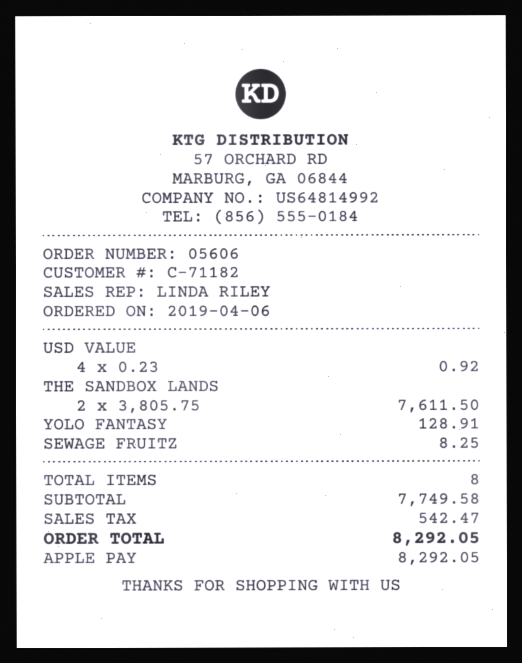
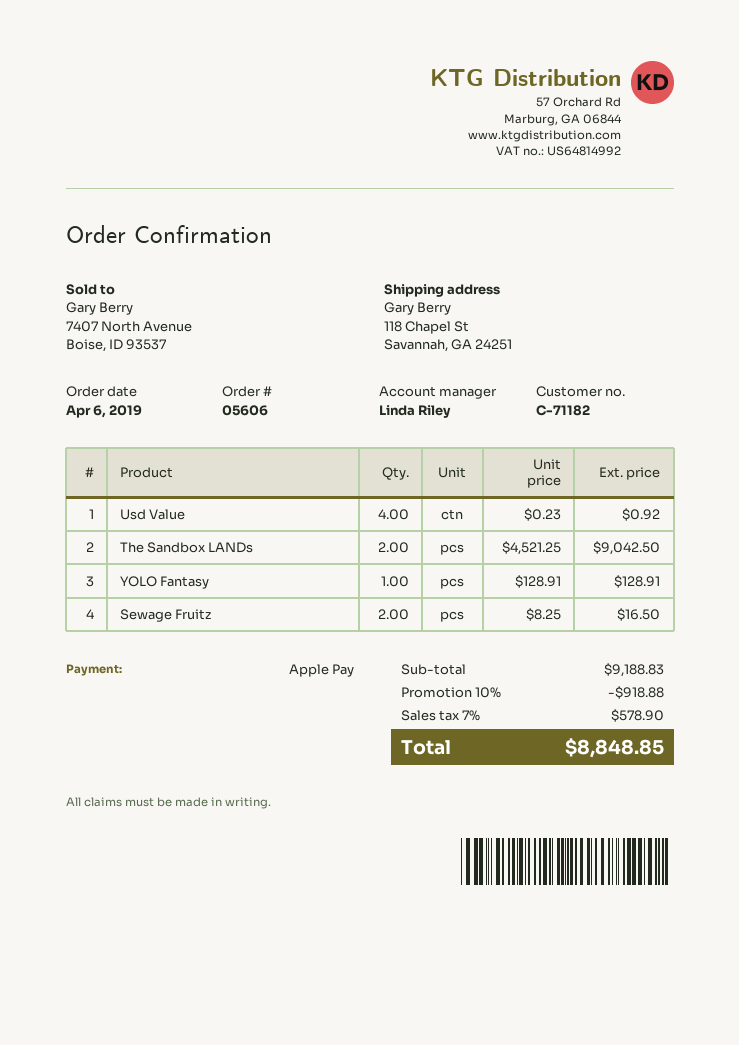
THE SANDBOX LANDS: 2 x 3805.75 = 7611.50 -> 2 x 4521.25 = 9042.50
SEWAGE FRUITZ: 1 x 8.25 = 8.25 -> 2 x 8.25 = 16.50
subtotal: 7749.58 -> 9188.83
discount: none -> 10% = 918.88
tax: 542.47 -> 578.90
total: 8292.05 -> 8848.85

